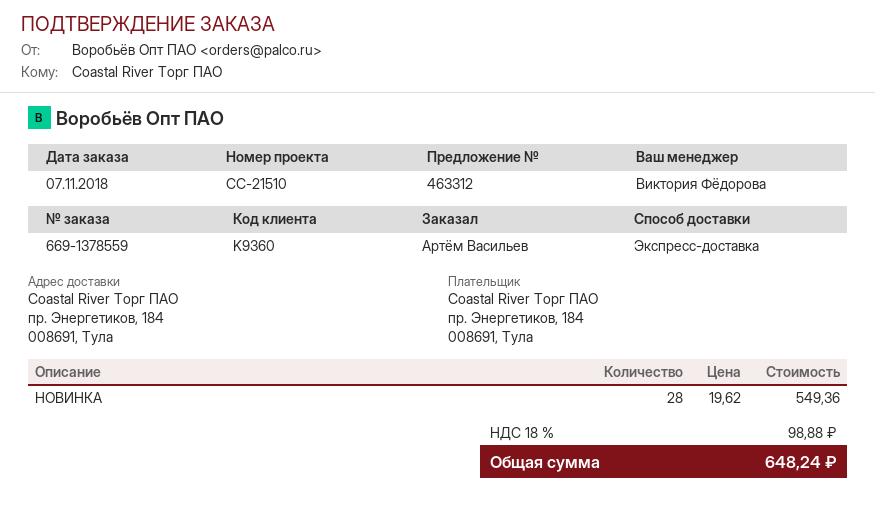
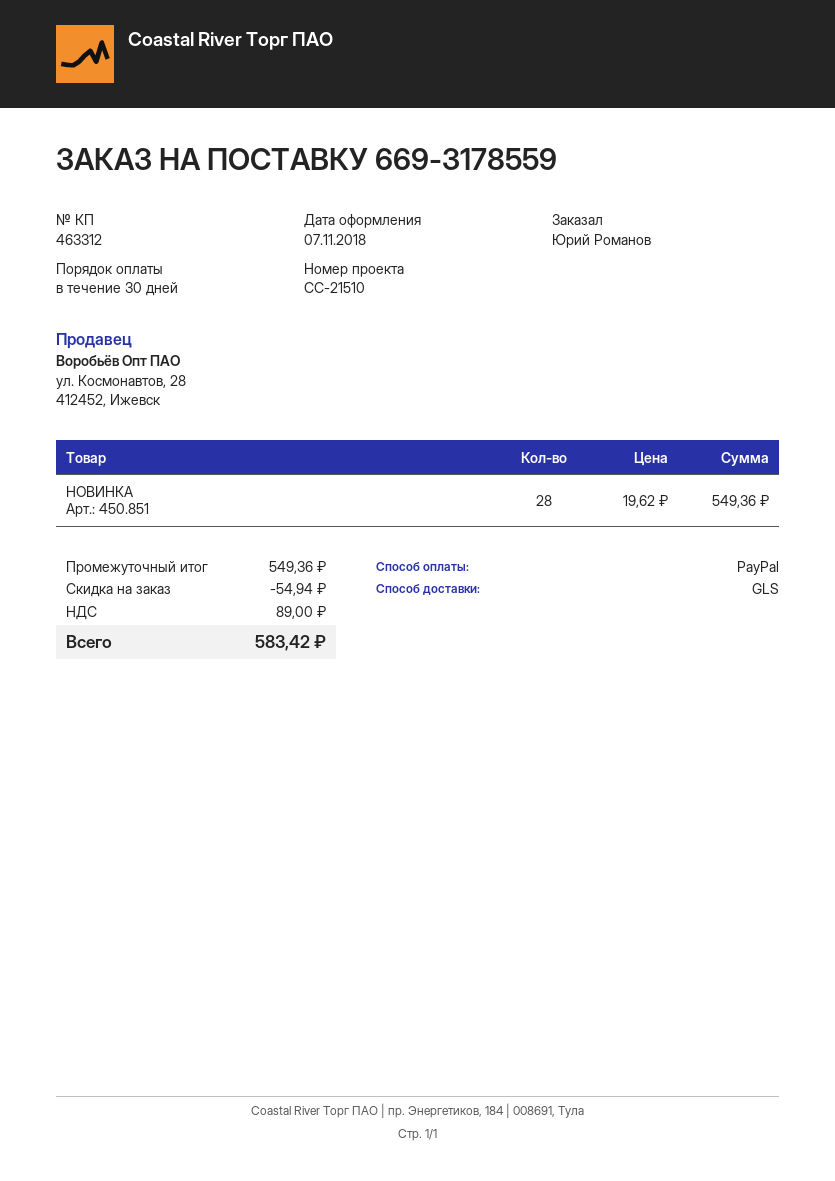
order number: 669-1378559 -> 669-3178559
ordered by: Артём Васильев -> Юрий Романов
shipping method: express -> GLS
discount: none -> 54.94
tax: 98.88 -> 89.00
total: 648.24 -> 583.42

